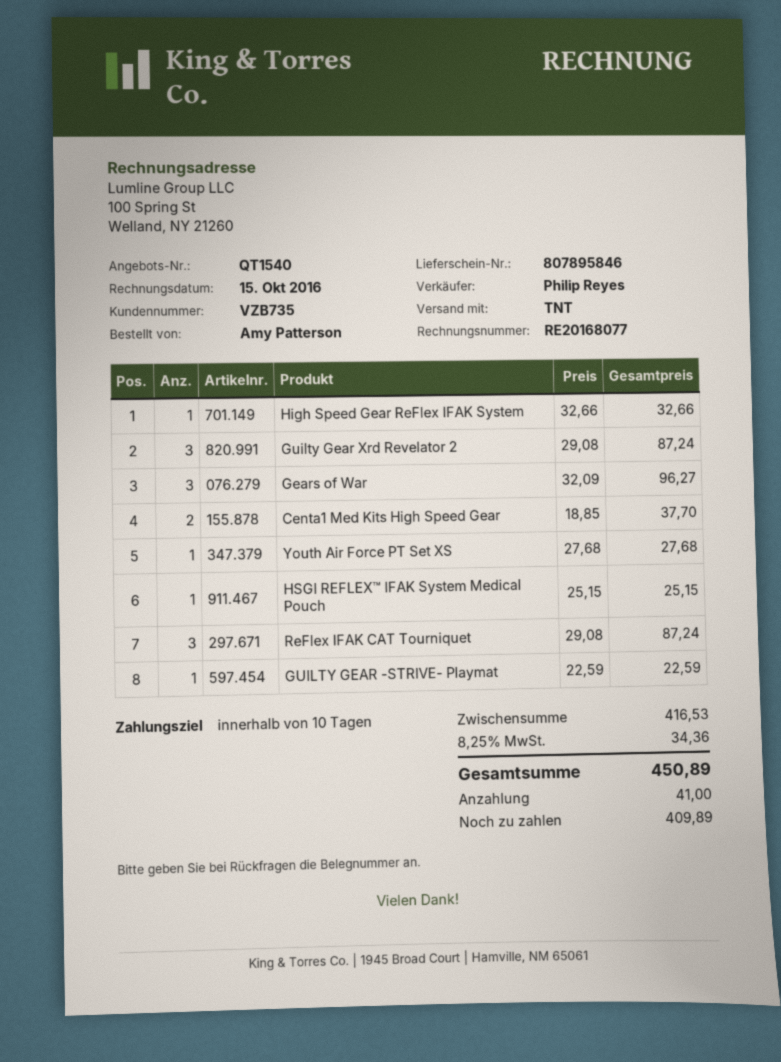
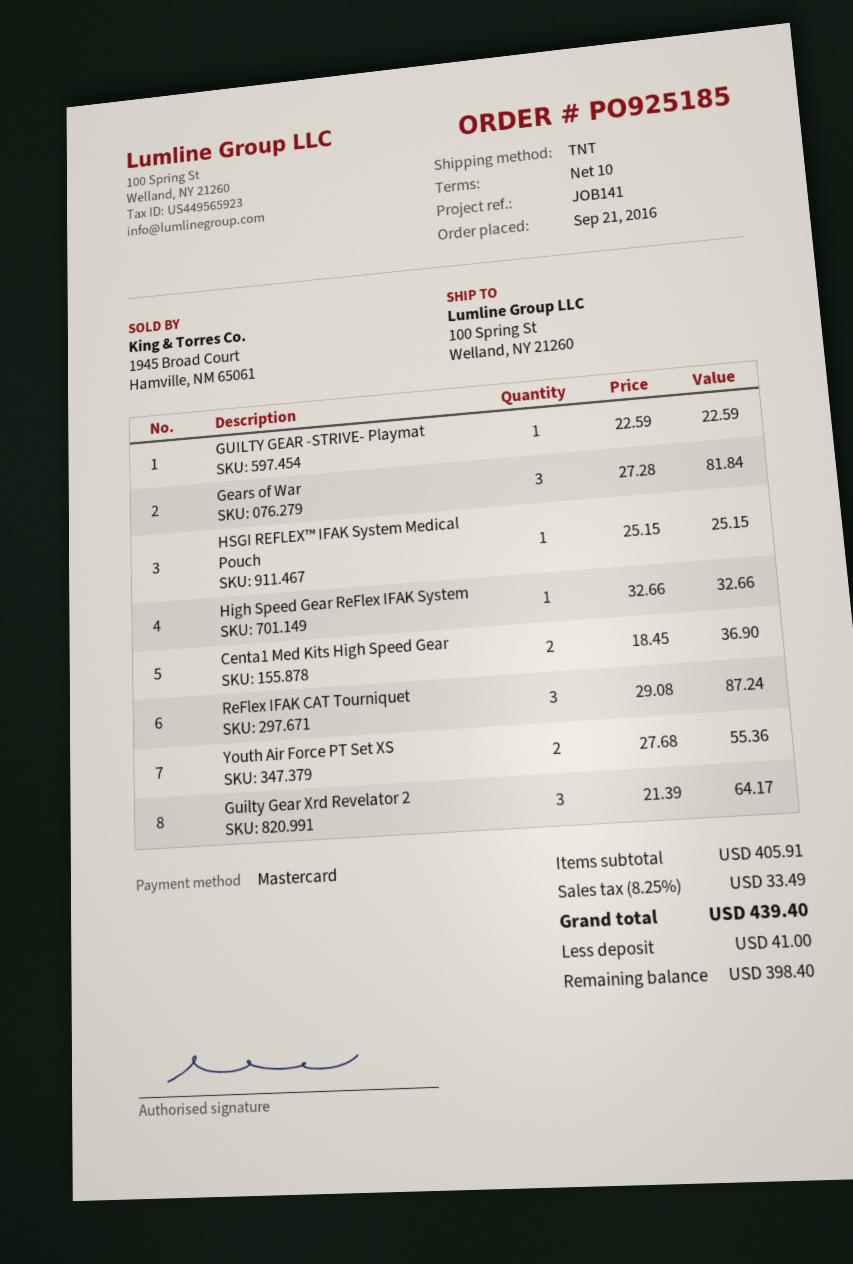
Guilty Gear Xrd Revelator 2: 3 x 29.08 = 87.24 -> 3 x 21.39 = 64.17
Gears of War: 3 x 32.09 = 96.27 -> 3 x 27.28 = 81.84
Centa1 Med Kits High Speed Gear: 2 x 18.85 = 37.70 -> 2 x 18.45 = 36.90
Youth Air Force PT Set XS: 1 x 27.68 = 27.68 -> 2 x 27.68 = 55.36
subtotal: 416.53 -> 405.91
tax: 8.25% = 34.36 -> 8.25% = 33.49
total: 450.89 -> 439.40
balance: 409.89 -> 398.40

